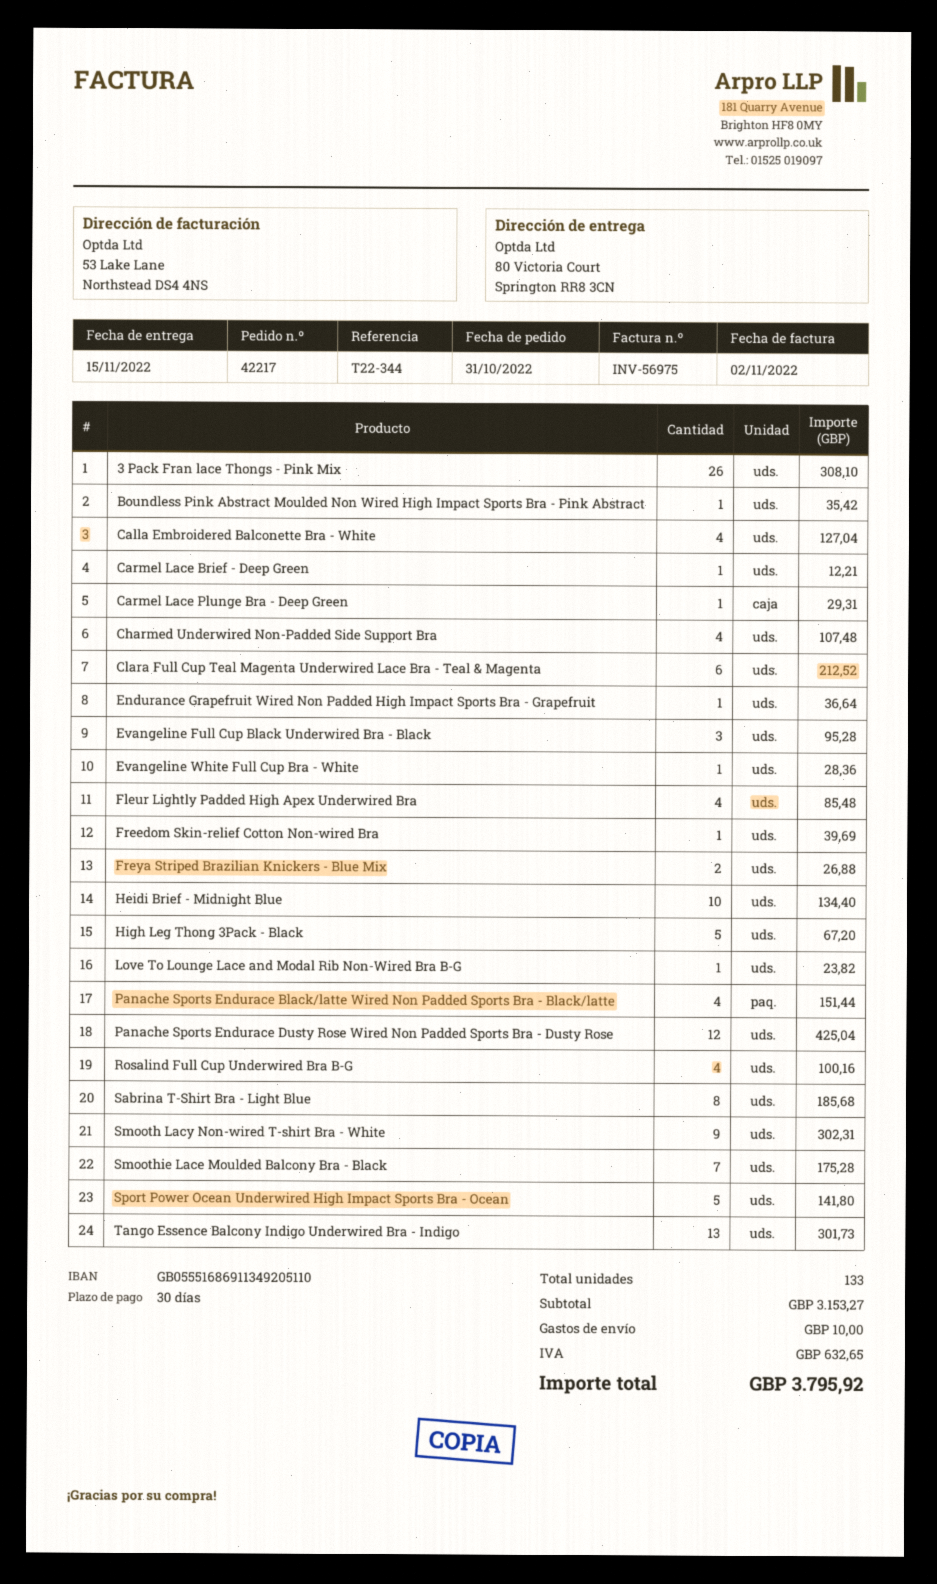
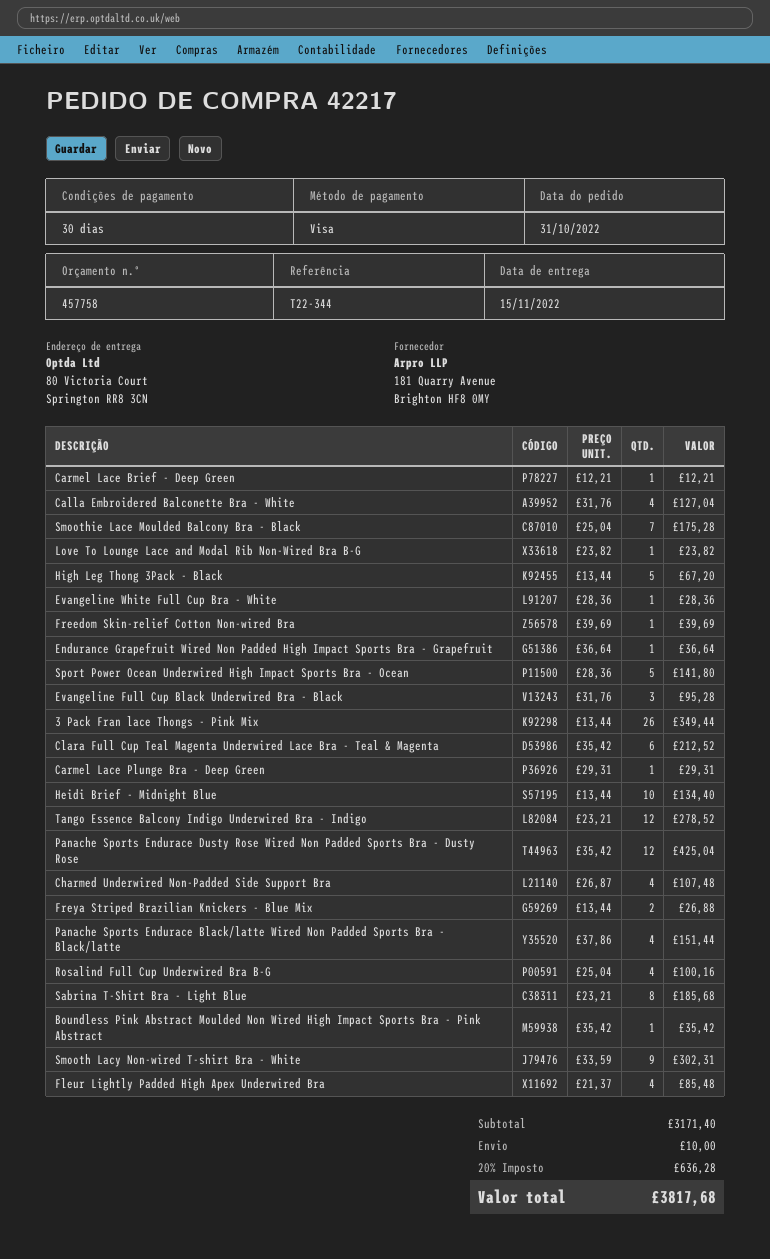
3 Pack Fran lace Thongs - Pink Mix: 26 for 308.10 -> 26 for 349.44
Tango Essence Balcony Indigo Underwired Bra - Indigo: 13 for 301.73 -> 12 for 278.52
subtotal: 3153.27 -> 3171.40
tax: 632.65 -> 636.28
total: 3795.92 -> 3817.68

